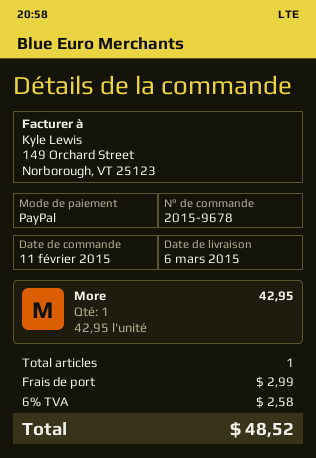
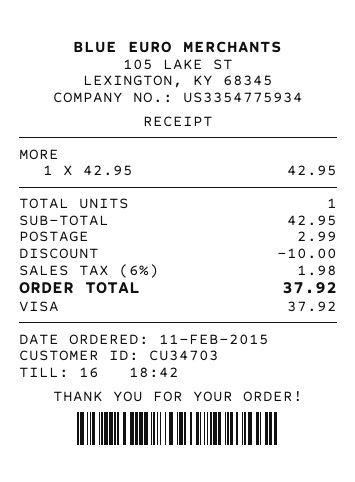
payment method: PayPal -> Visa
discount: none -> 10.00
tax: 6% = 2.58 -> 6% = 1.98
total: 48.52 -> 37.92

